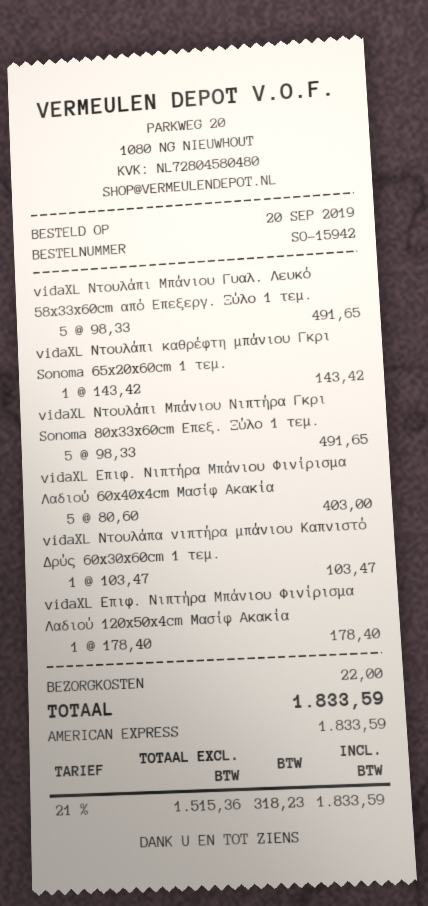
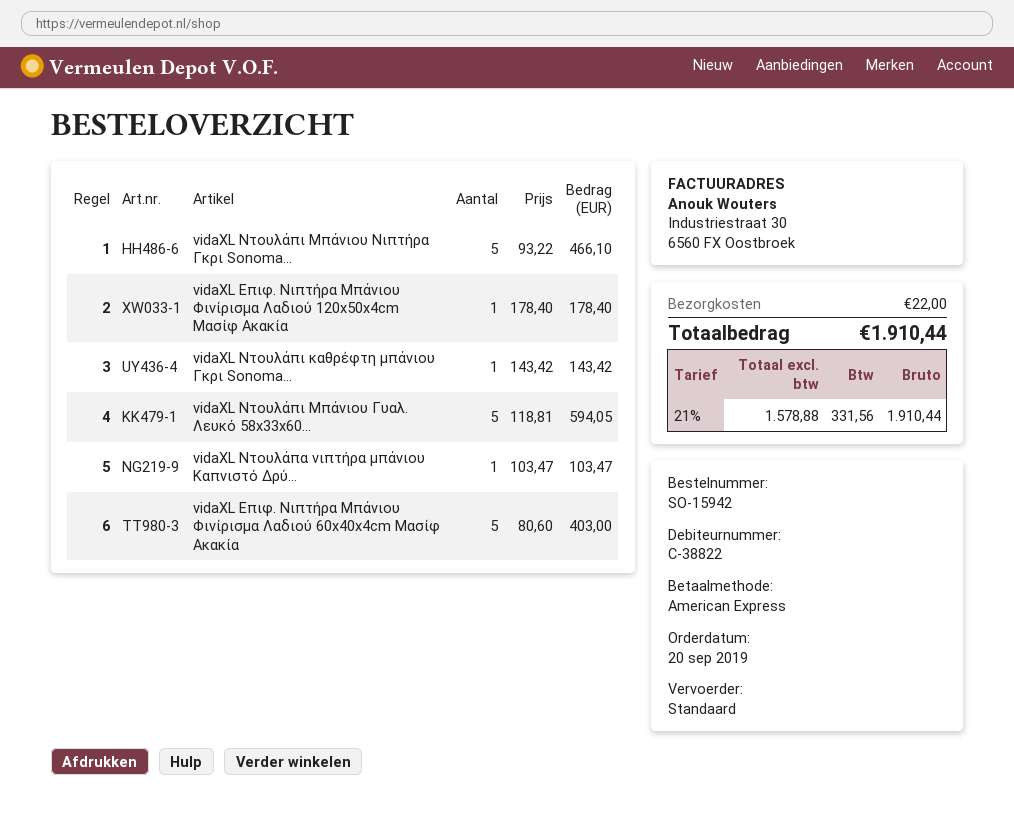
vidaXL Ντουλάπι Μπάνιου Γυαλ. Λευκό 58x33x60cm από Επεξεργ. Ξύλο 1 τεμ.: 5 x 98.33 = 491.65 -> 5 x 118.81 = 594.05
vidaXL Ντουλάπι Μπάνιου Νιπτήρα Γκρι Sonoma 80x33x60cm Επεξ. Ξύλο 1 τεμ.: 5 x 98.33 = 491.65 -> 5 x 93.22 = 466.10
net: 1515.36 -> 1578.88
tax: 21% = 318.23 -> 21% = 331.56
total: 1833.59 -> 1910.44

